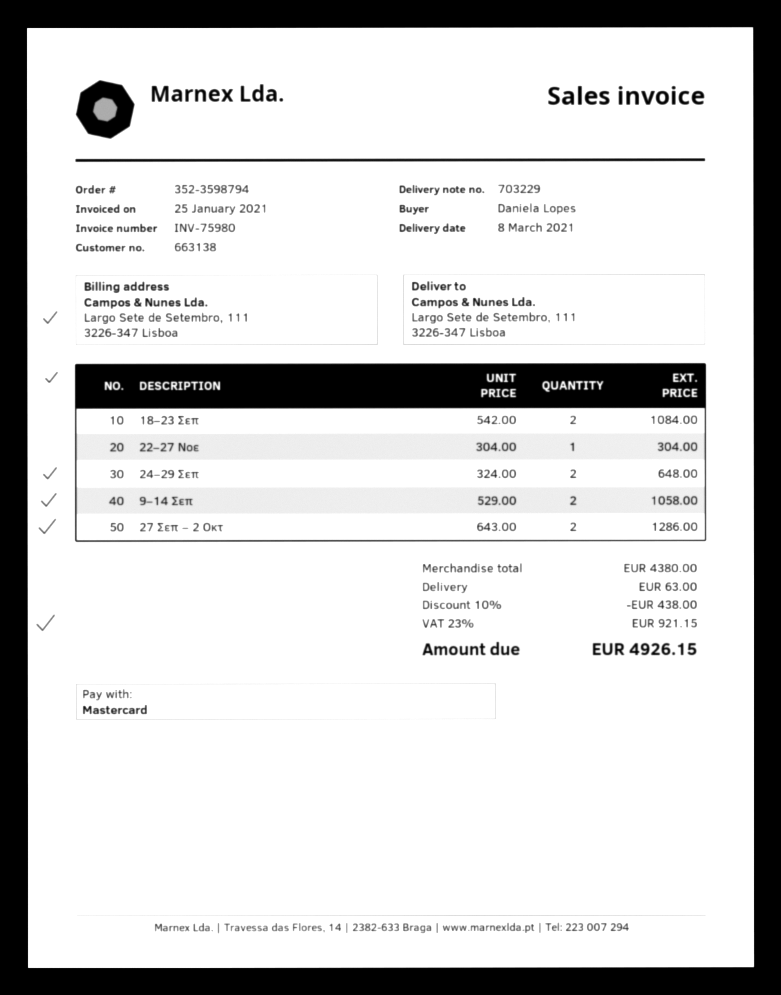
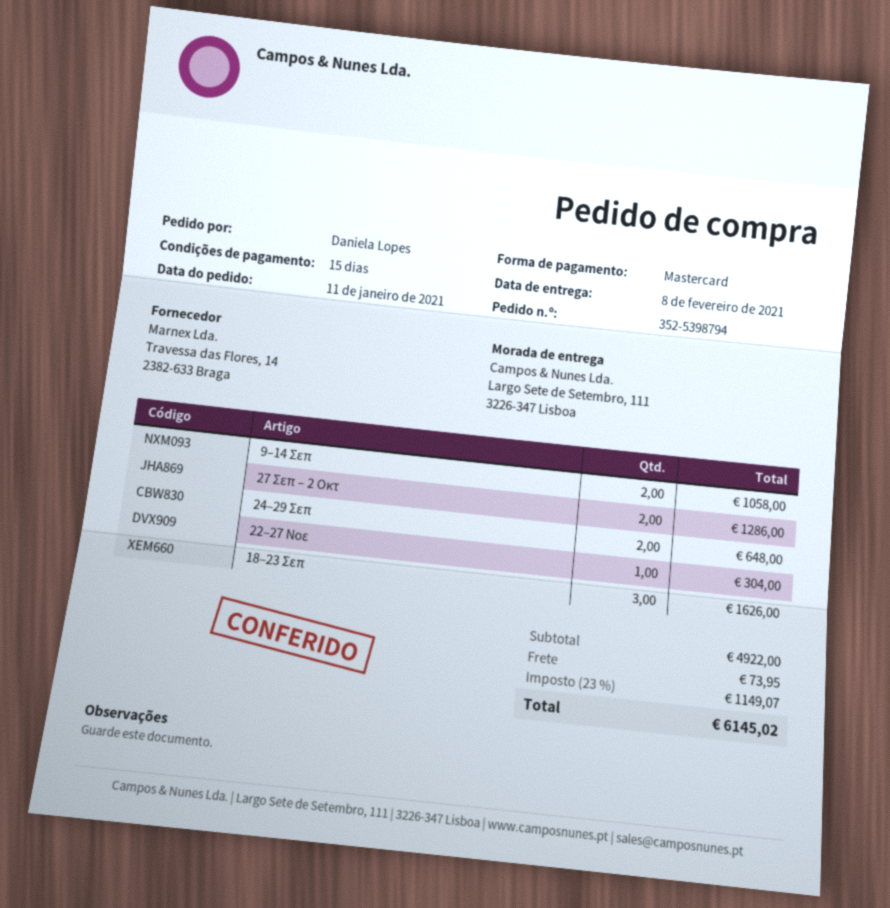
order number: 352-3598794 -> 352-5398794
delivery date: 2021-03-08 -> 2021-02-08
18–23 Σεπ: 2 for 1084.00 -> 3 for 1626.00
subtotal: 4380.00 -> 4922.00
discount: 10% = 438.00 -> none
shipping: 63.00 -> 73.95
tax: 23% = 921.15 -> 23% = 1149.07
total: 4926.15 -> 6145.02

